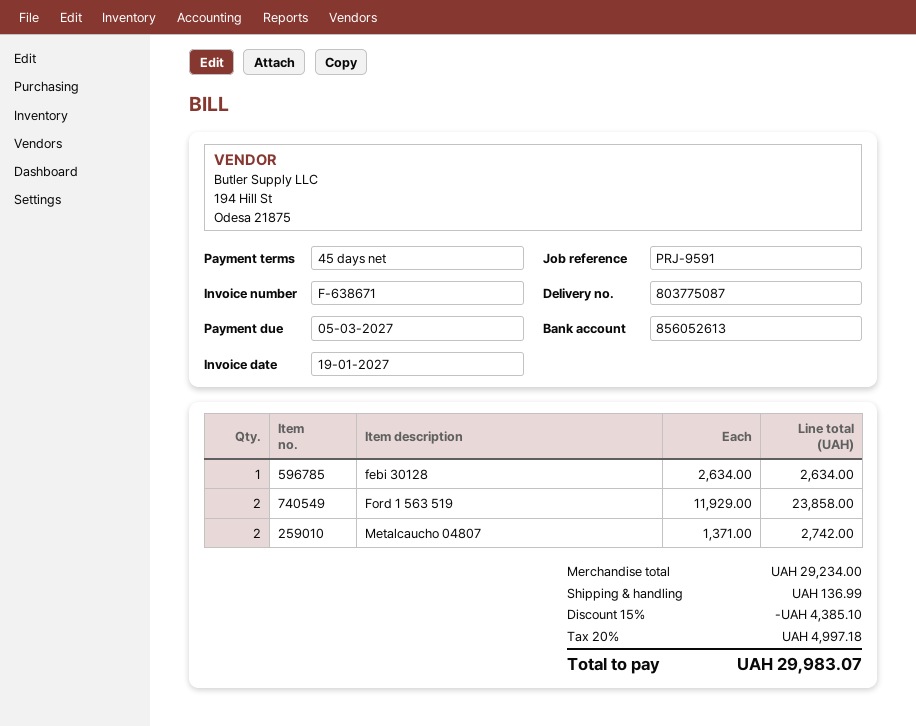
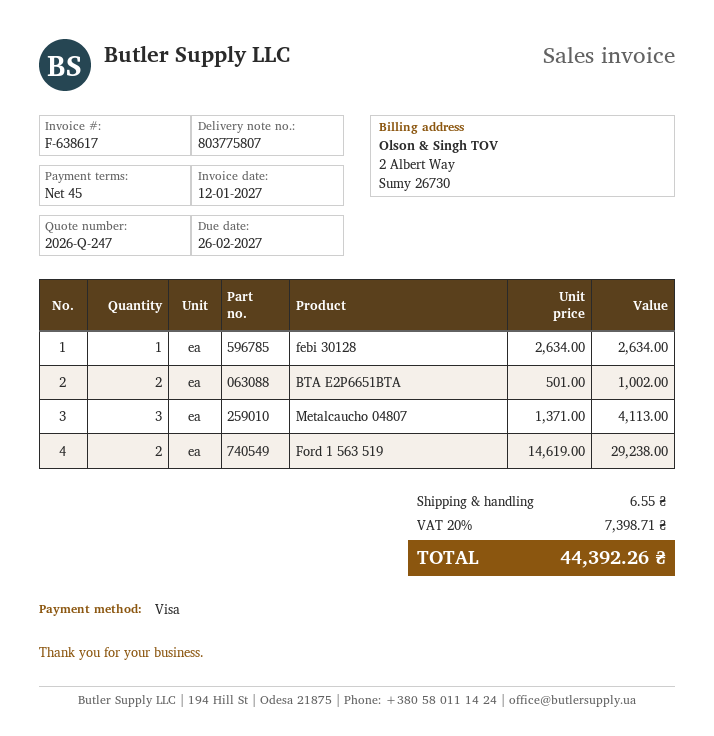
delivery note number: 803775087 -> 803775807
invoice number: F-638671 -> F-638617
invoice date: 2027-01-19 -> 2027-01-12
due date: 2027-03-05 -> 2027-02-26
Ford 1 563 519: 2 x 11929.00 = 23858.00 -> 2 x 14619.00 = 29238.00
Metalcaucho 04807: 2 x 1371.00 = 2742.00 -> 3 x 1371.00 = 4113.00
BTA E2P6651BTA: none -> 2 x 501.00 = 1002.00
discount: 15% = 4385.10 -> none
shipping: 136.99 -> 6.55
tax: 20% = 4997.18 -> 20% = 7398.71
total: 29983.07 -> 44392.26

